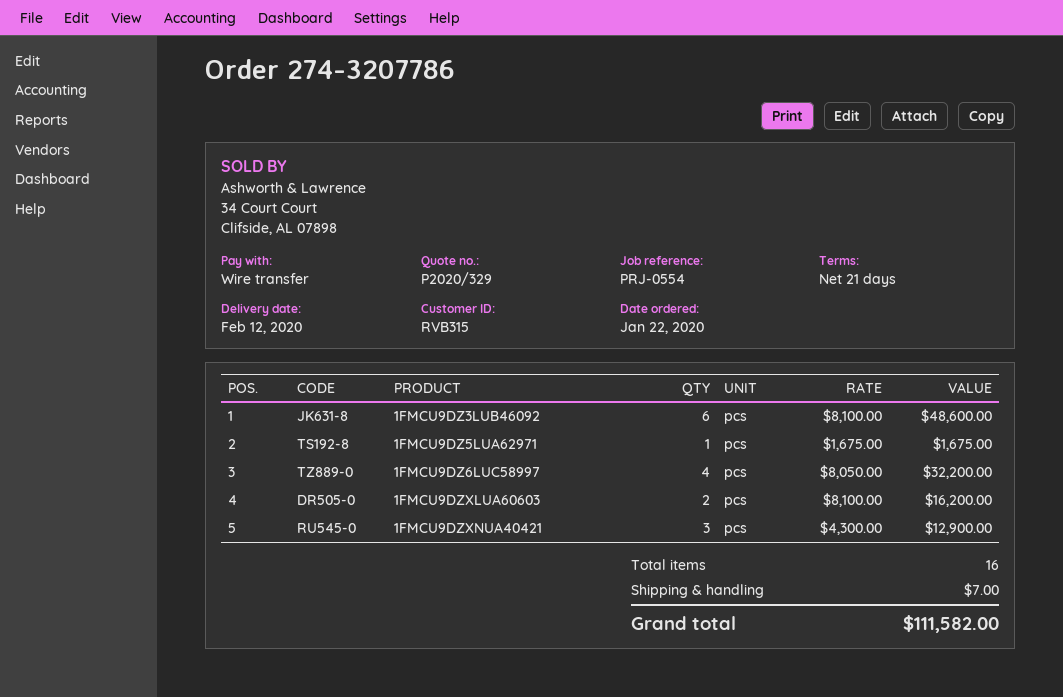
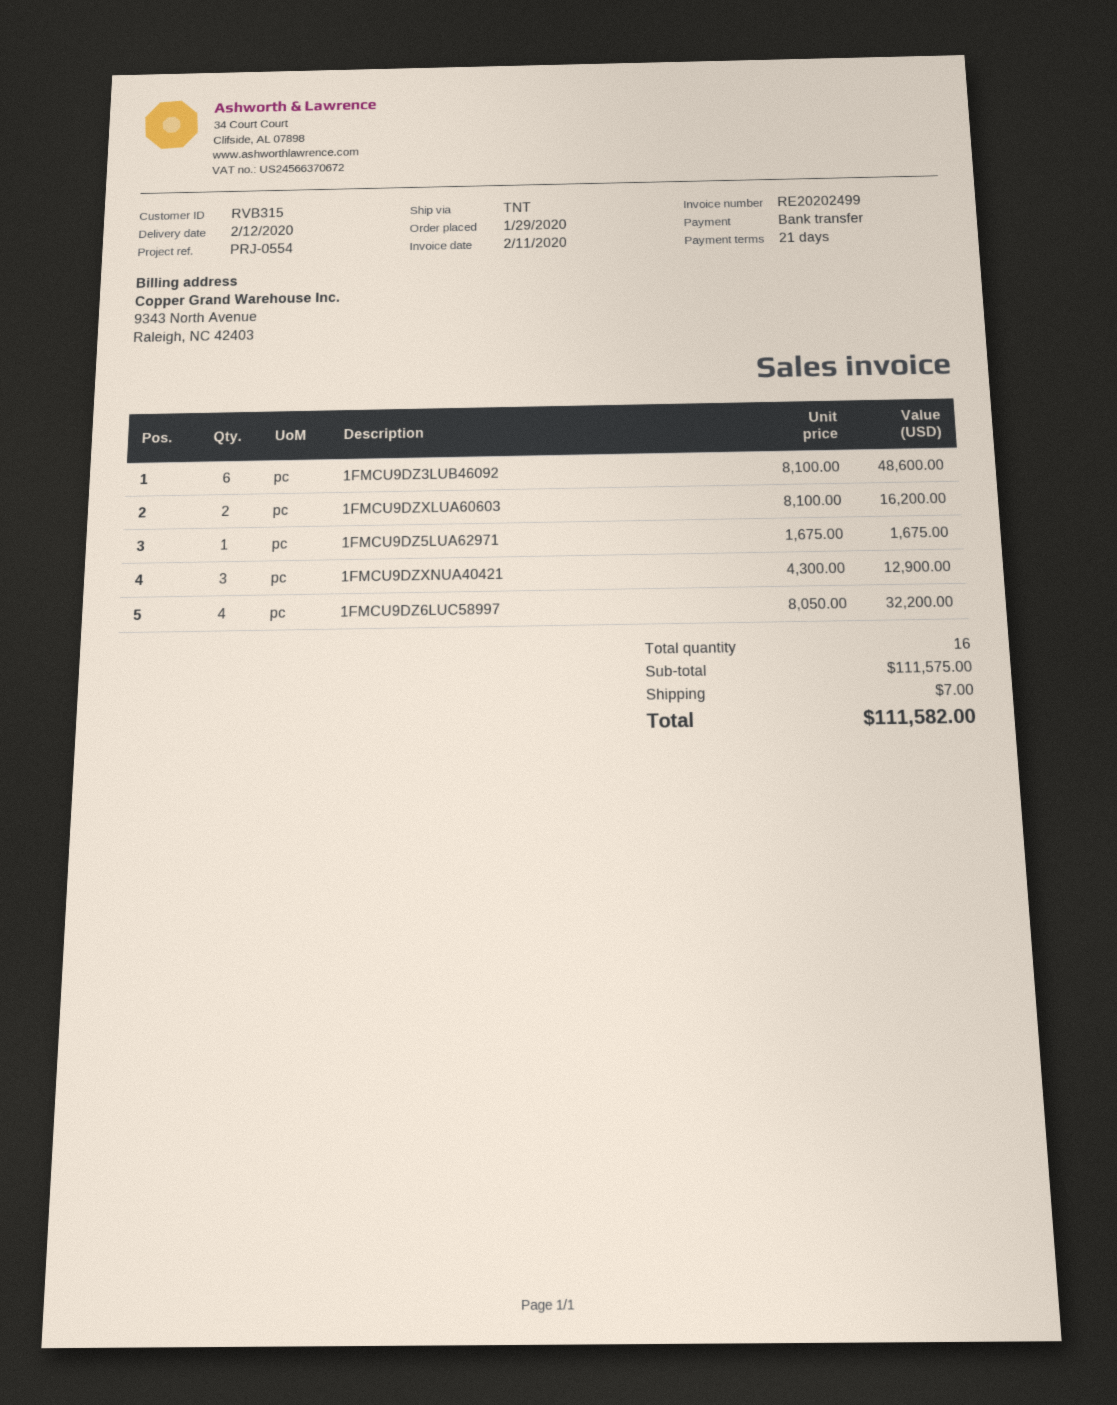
order date: 2020-01-22 -> 2020-01-29

